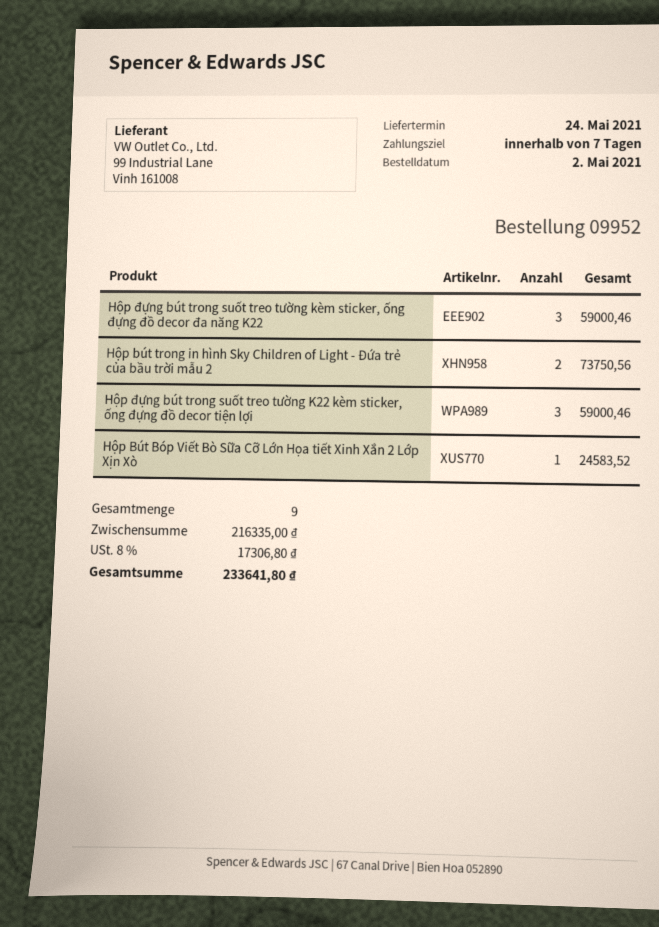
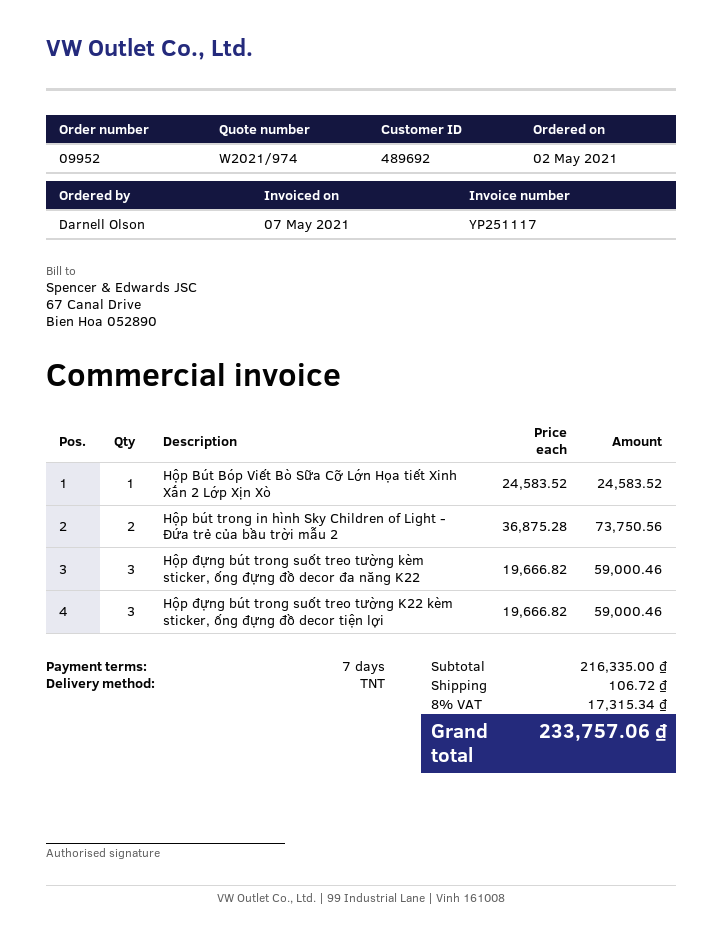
shipping: none -> 106.72
tax: 8% = 17306.80 -> 8% = 17315.34
total: 233641.80 -> 233757.06

